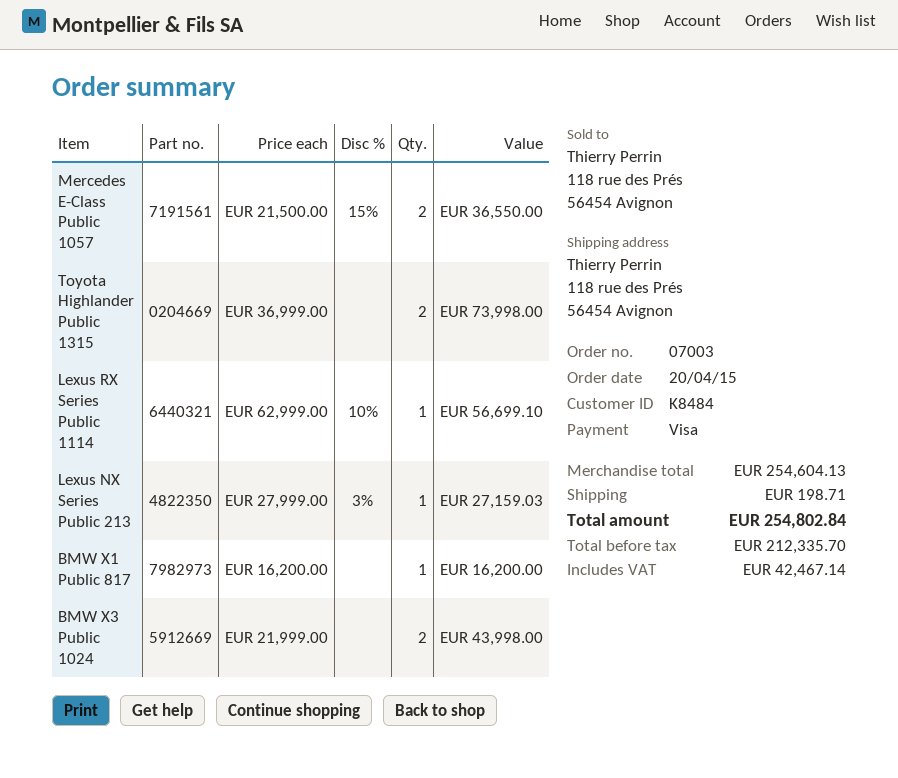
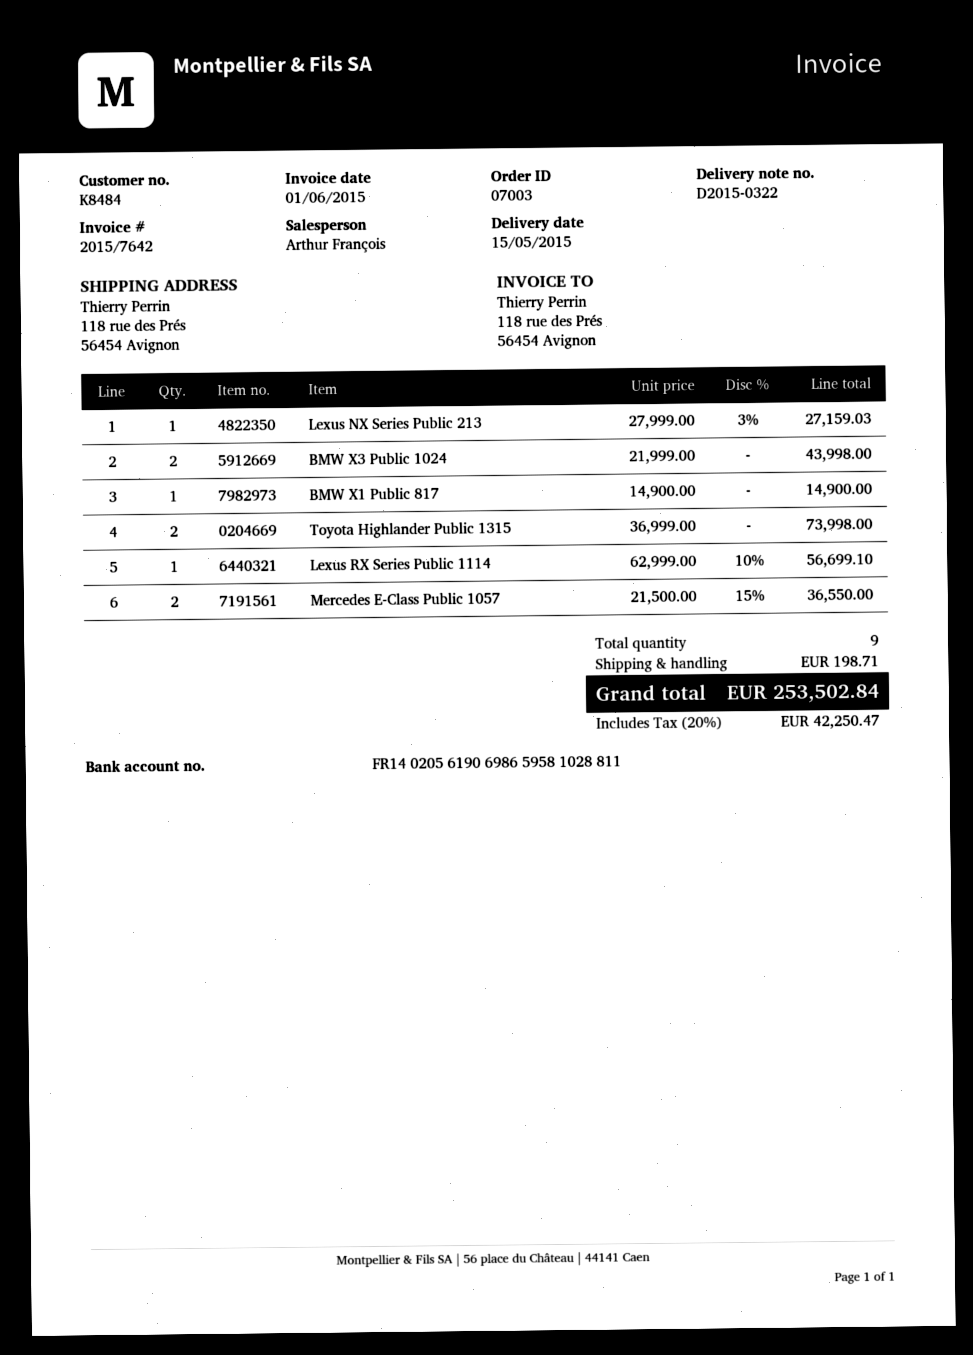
BMW X1 Public 817: 1 x 16200.00 = 16200.00 -> 1 x 14900.00 = 14900.00
tax: 42467.14 -> 42250.47
total: 254802.84 -> 253502.84

